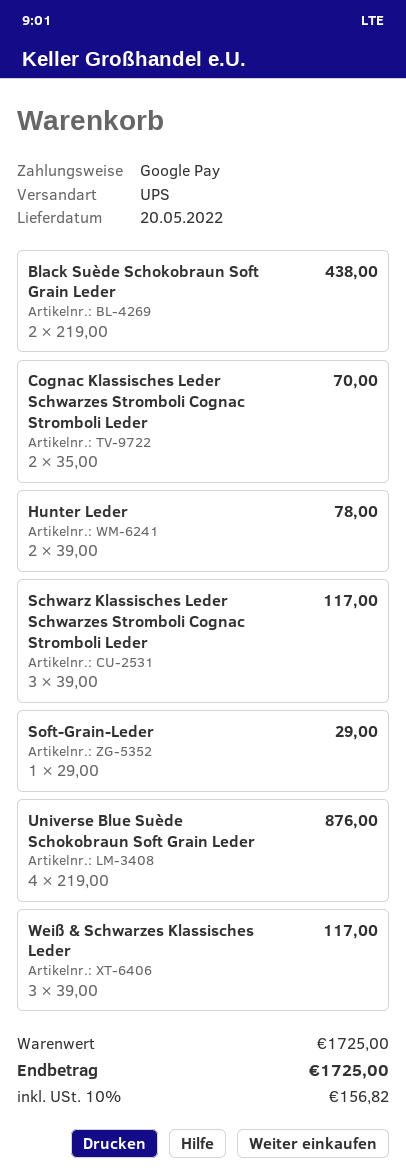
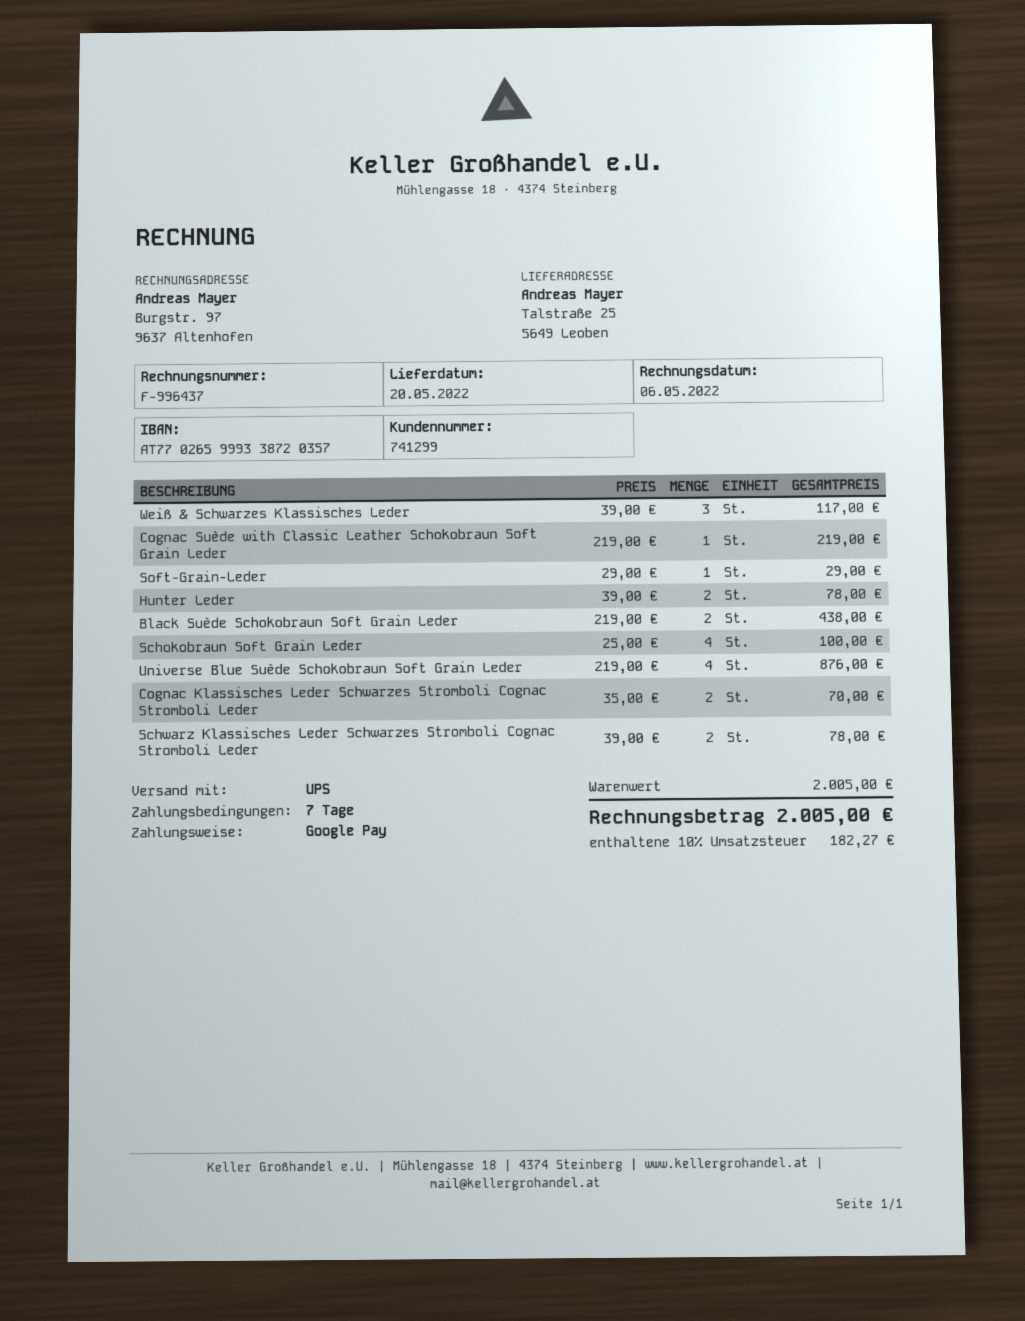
Schwarz Klassisches Leder Schwarzes Stromboli Cognac Stromboli Leder: 3 x 39.00 = 117.00 -> 2 x 39.00 = 78.00
Cognac Suède with Classic Leather Schokobraun Soft Grain Leder: none -> 1 x 219.00 = 219.00
Schokobraun Soft Grain Leder: none -> 4 x 25.00 = 100.00
subtotal: 1725.00 -> 2005.00
tax: 10% = 156.82 -> 10% = 182.27
total: 1725.00 -> 2005.00

